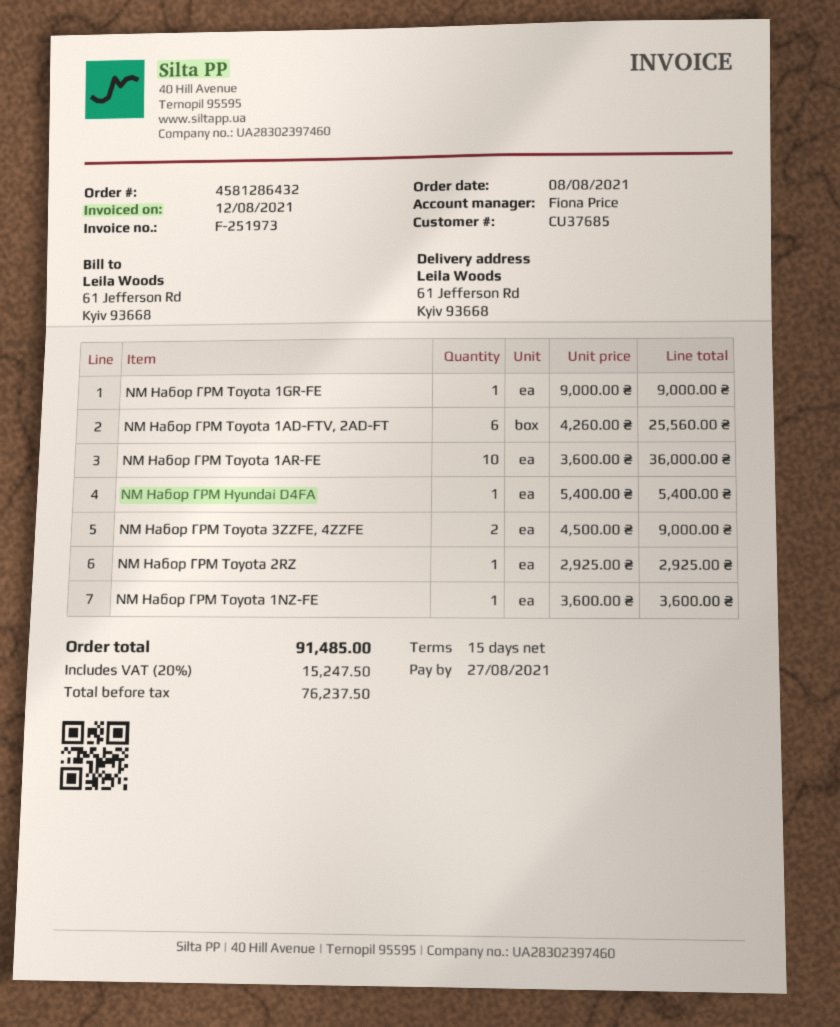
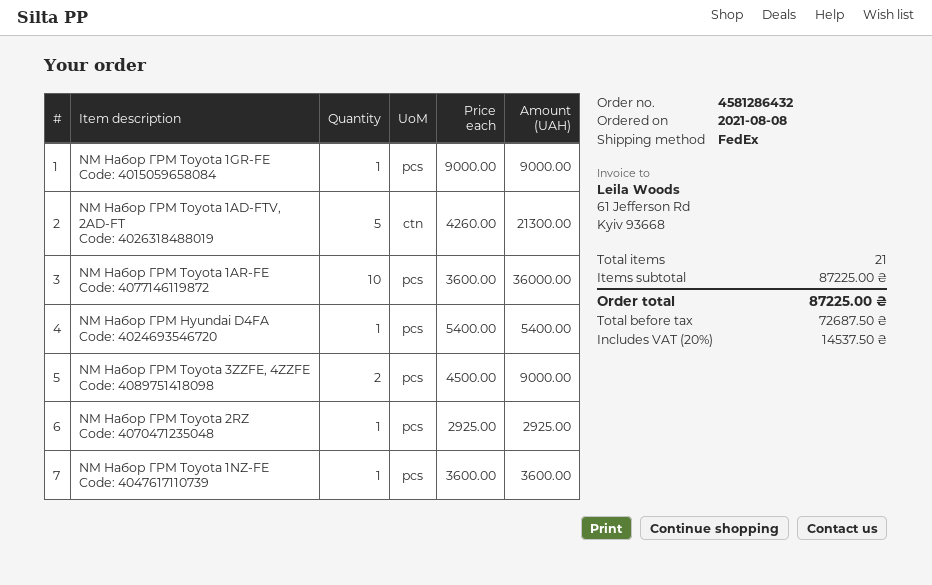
NM Набор ГРМ Toyota 1AD-FTV, 2AD-FT: 6 x 4260.00 = 25560.00 -> 5 x 4260.00 = 21300.00
net: 76237.50 -> 72687.50
tax: 20% = 15247.50 -> 20% = 14537.50
total: 91485.00 -> 87225.00

